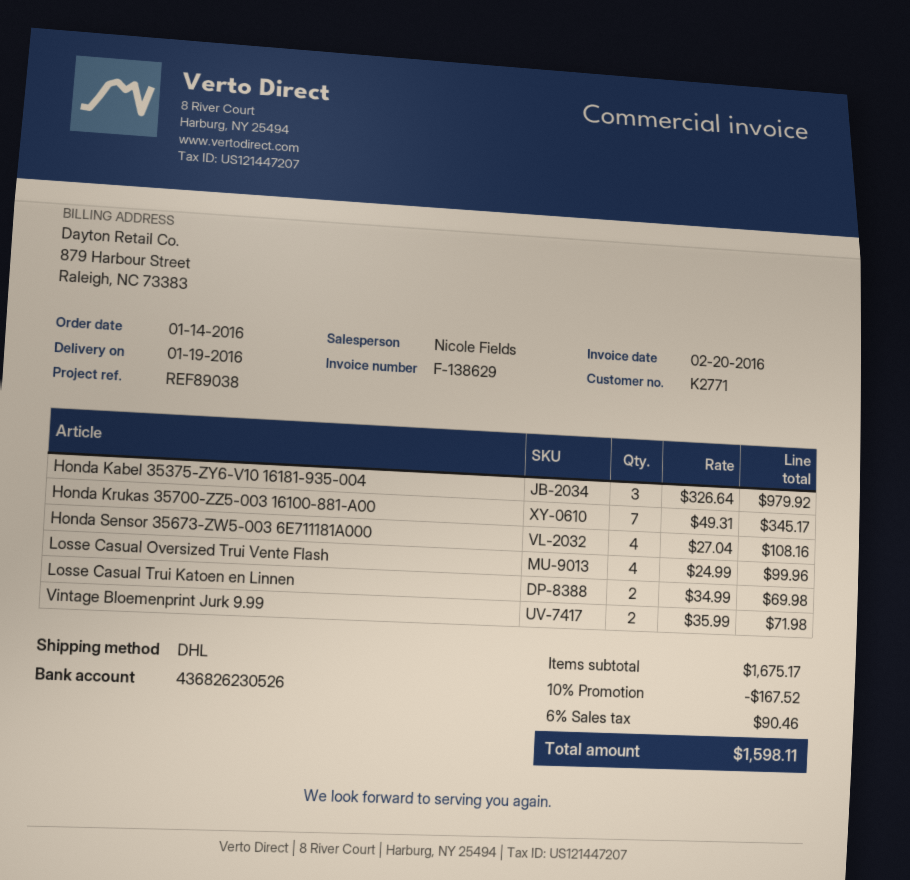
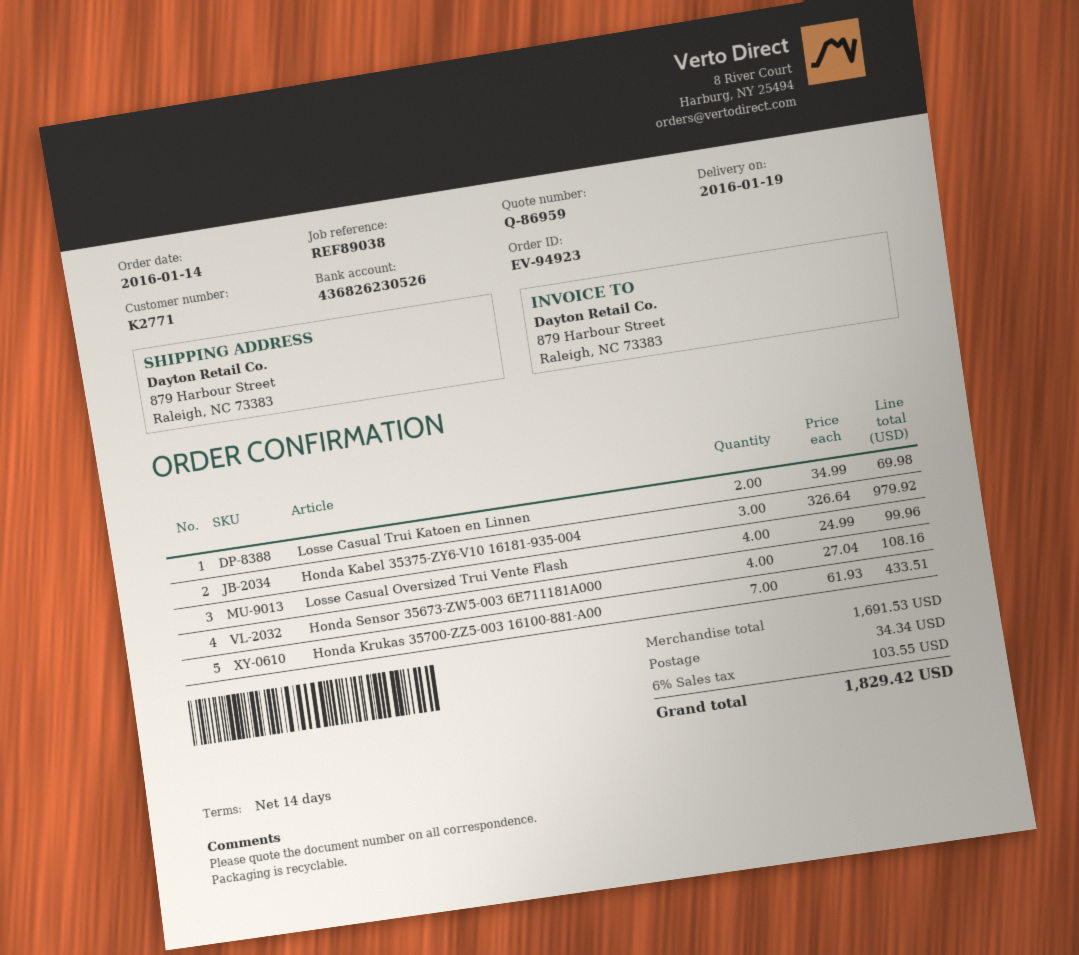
Honda Krukas 35700-ZZ5-003 16100-881-A00: 7 x 49.31 = 345.17 -> 7 x 61.93 = 433.51
Vintage Bloemenprint Jurk 9.99: 2 x 35.99 = 71.98 -> none
subtotal: 1675.17 -> 1691.53
discount: 10% = 167.52 -> none
shipping: none -> 34.34
tax: 6% = 90.46 -> 6% = 103.55
total: 1598.11 -> 1829.42

